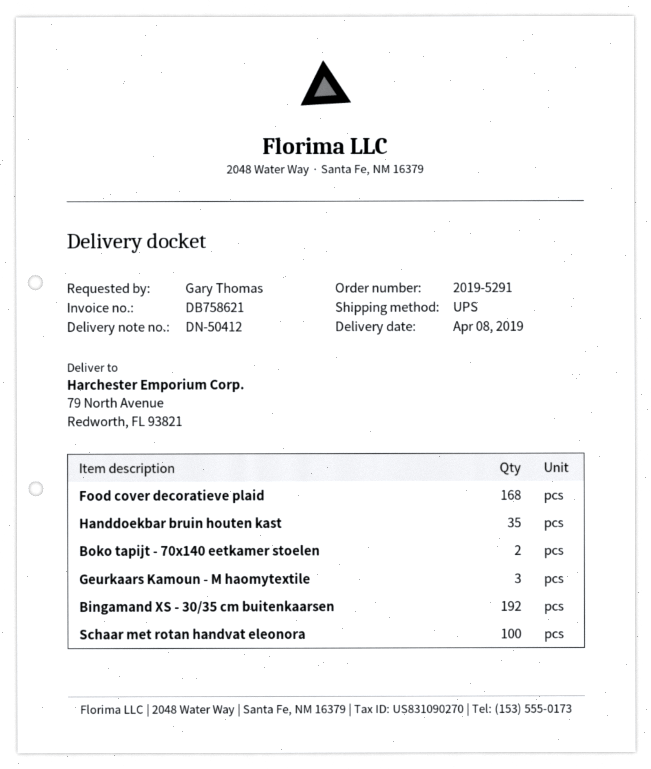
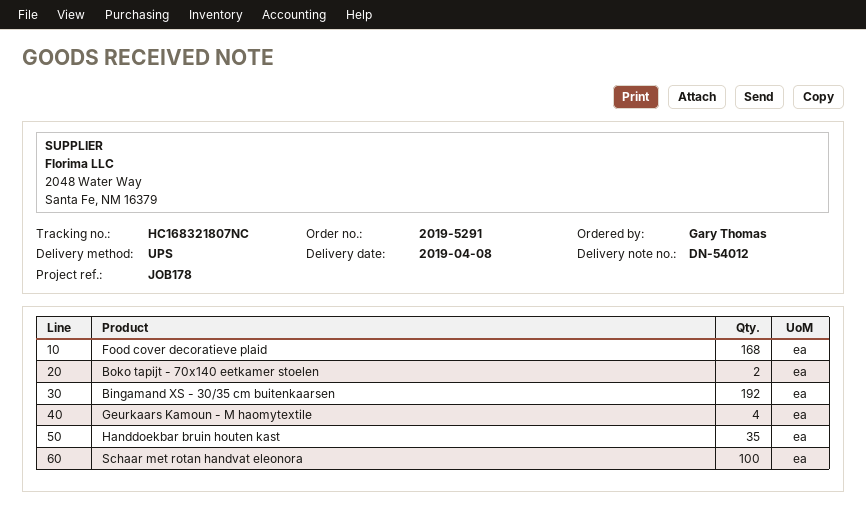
delivery note number: DN-50412 -> DN-54012
Geurkaars Kamoun - M haomytextile: 3 -> 4

